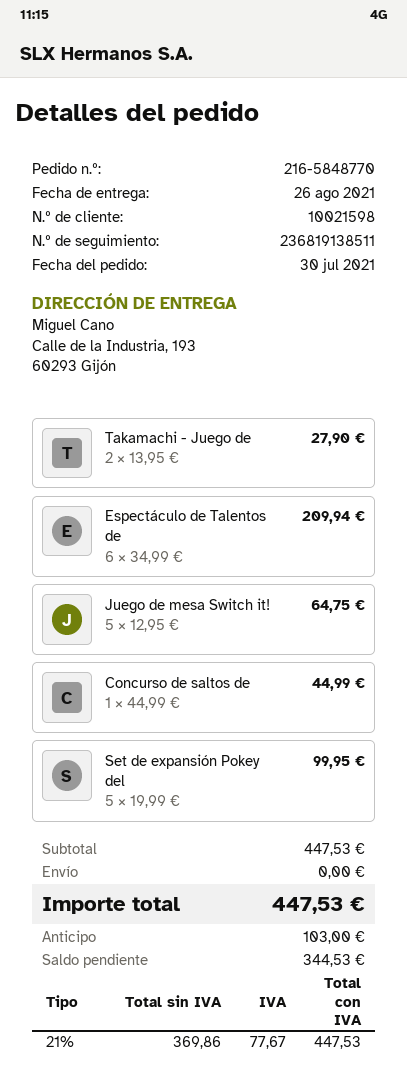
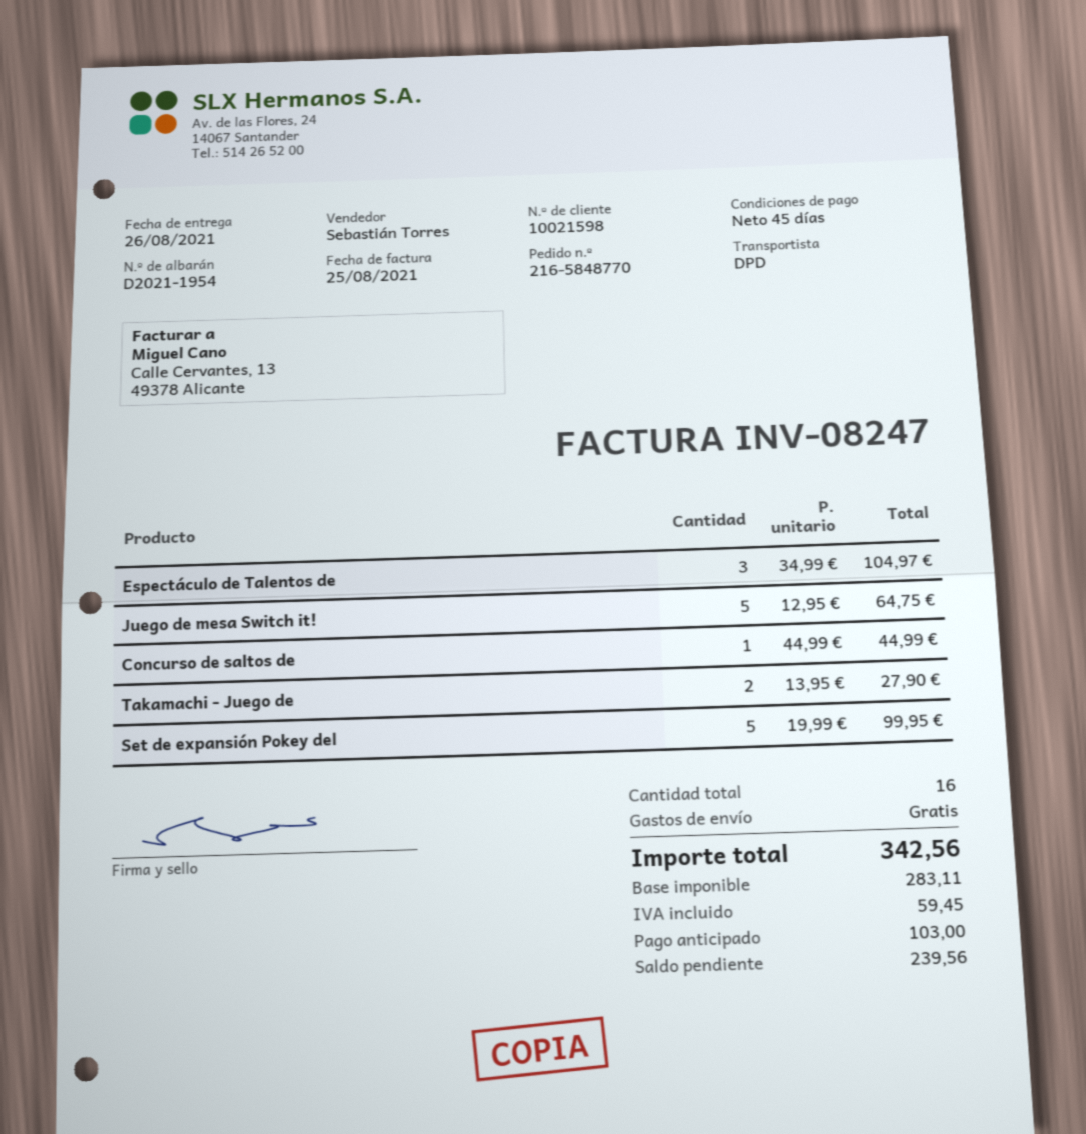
Espectáculo de Talentos de: 6 x 34.99 = 209.94 -> 3 x 34.99 = 104.97
net: 369.86 -> 283.11
tax: 77.67 -> 59.45
total: 447.53 -> 342.56
balance: 344.53 -> 239.56

